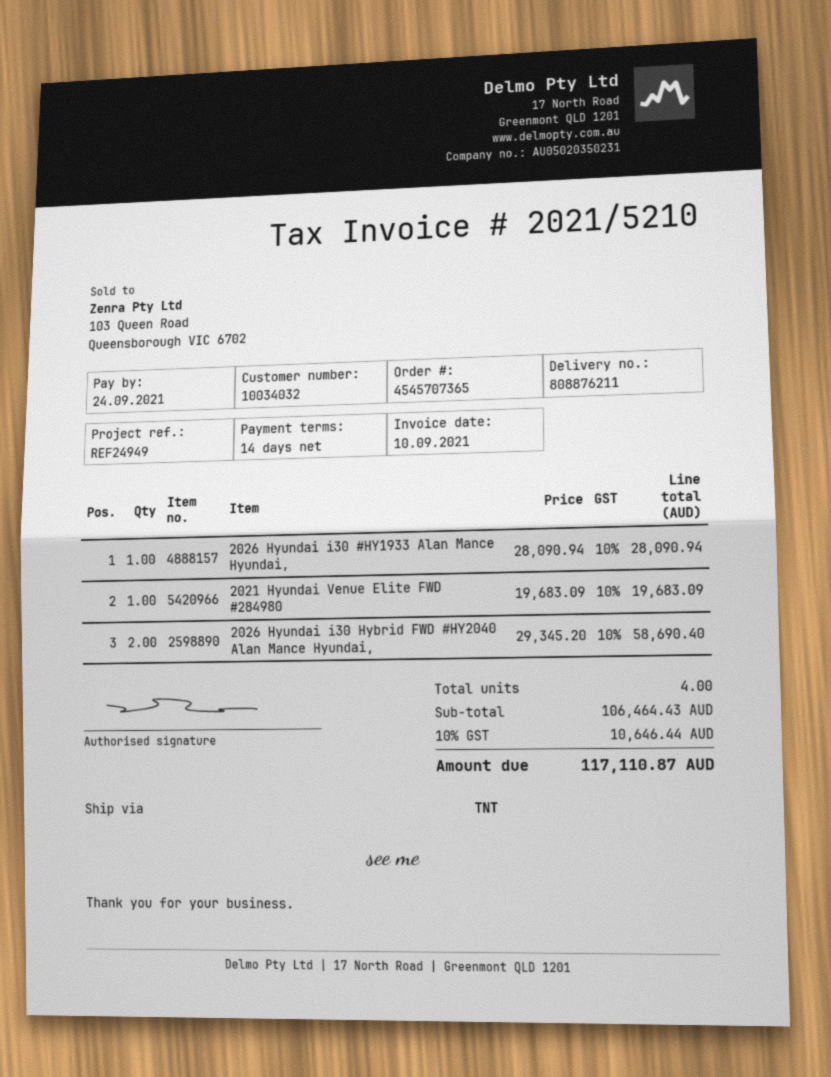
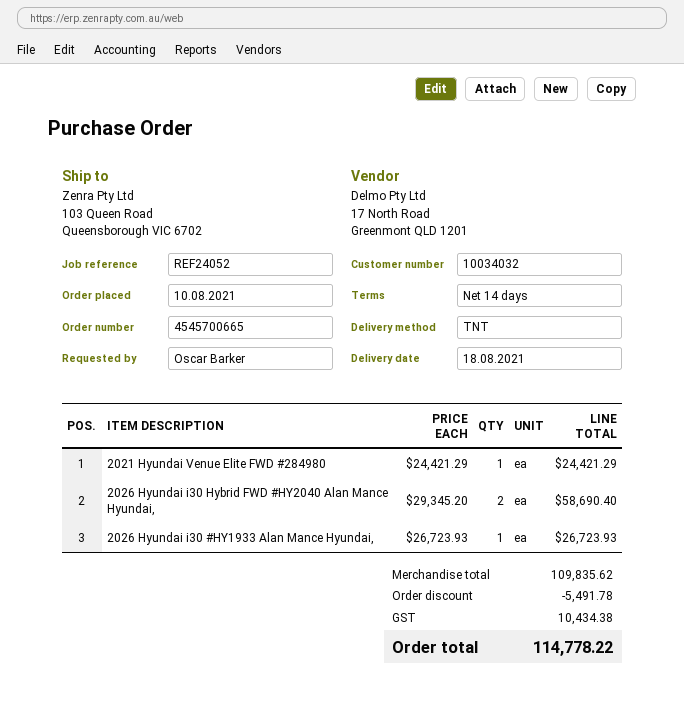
order number: 4545707365 -> 4545700665
reference: REF24949 -> REF24052
2026 Hyundai i30 #HY1933 Alan Mance Hyundai,: 1 x 28090.94 = 28090.94 -> 1 x 26723.93 = 26723.93
2021 Hyundai Venue Elite FWD #284980: 1 x 19683.09 = 19683.09 -> 1 x 24421.29 = 24421.29
subtotal: 106464.43 -> 109835.62
discount: none -> 5491.78
tax: 10646.44 -> 10434.38
total: 117110.87 -> 114778.22

